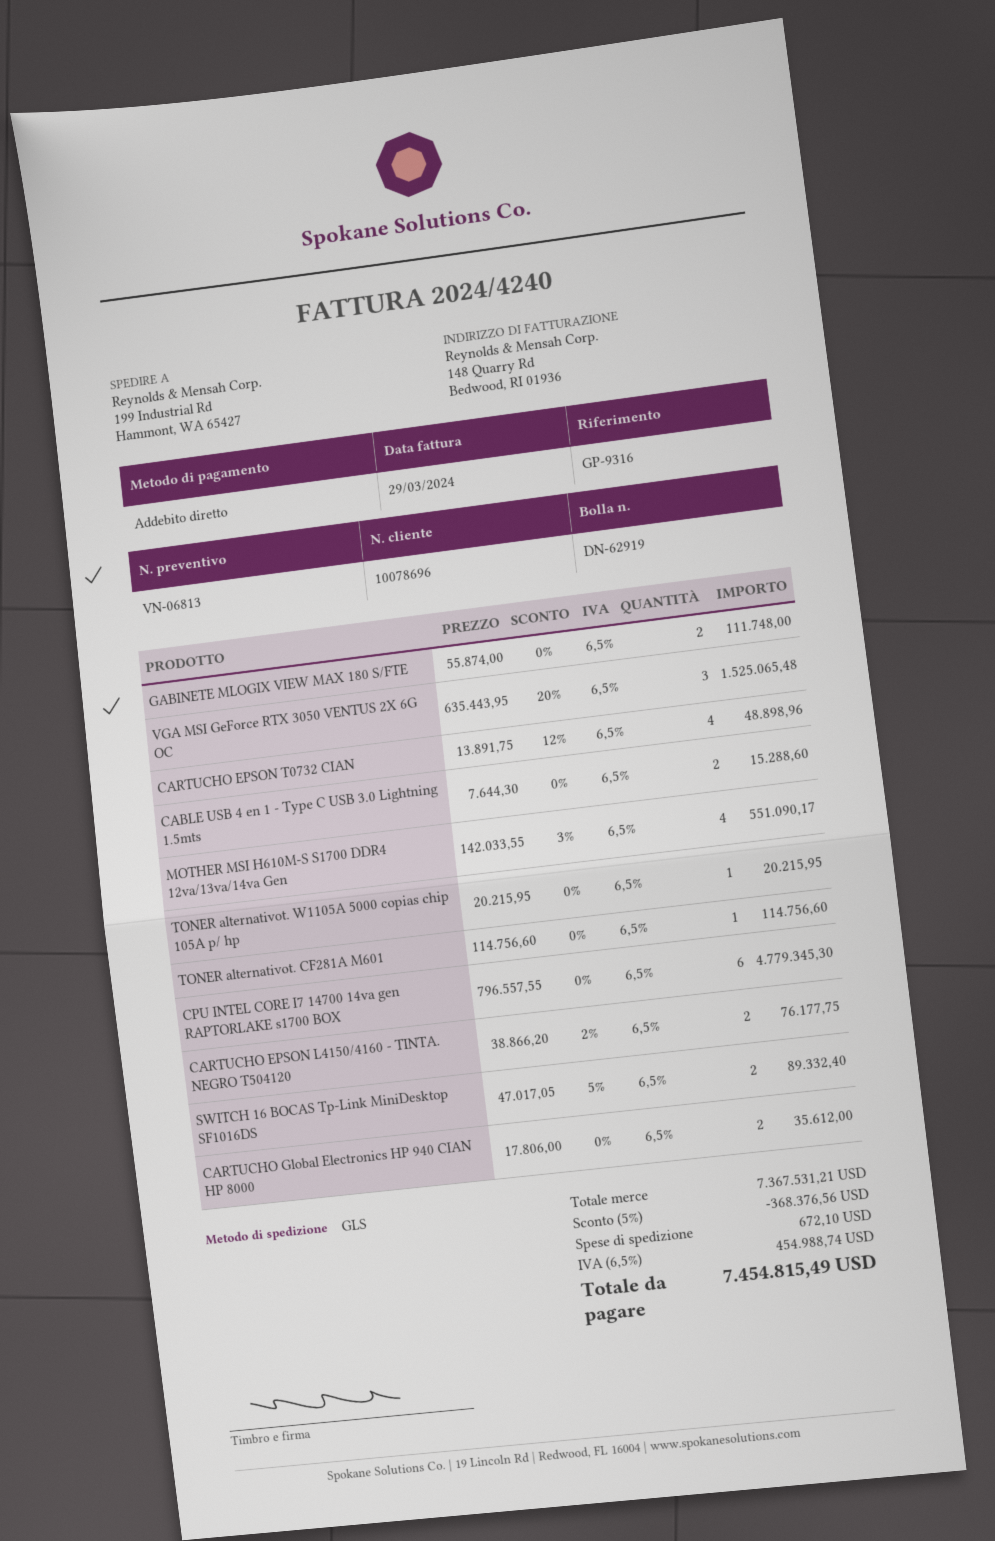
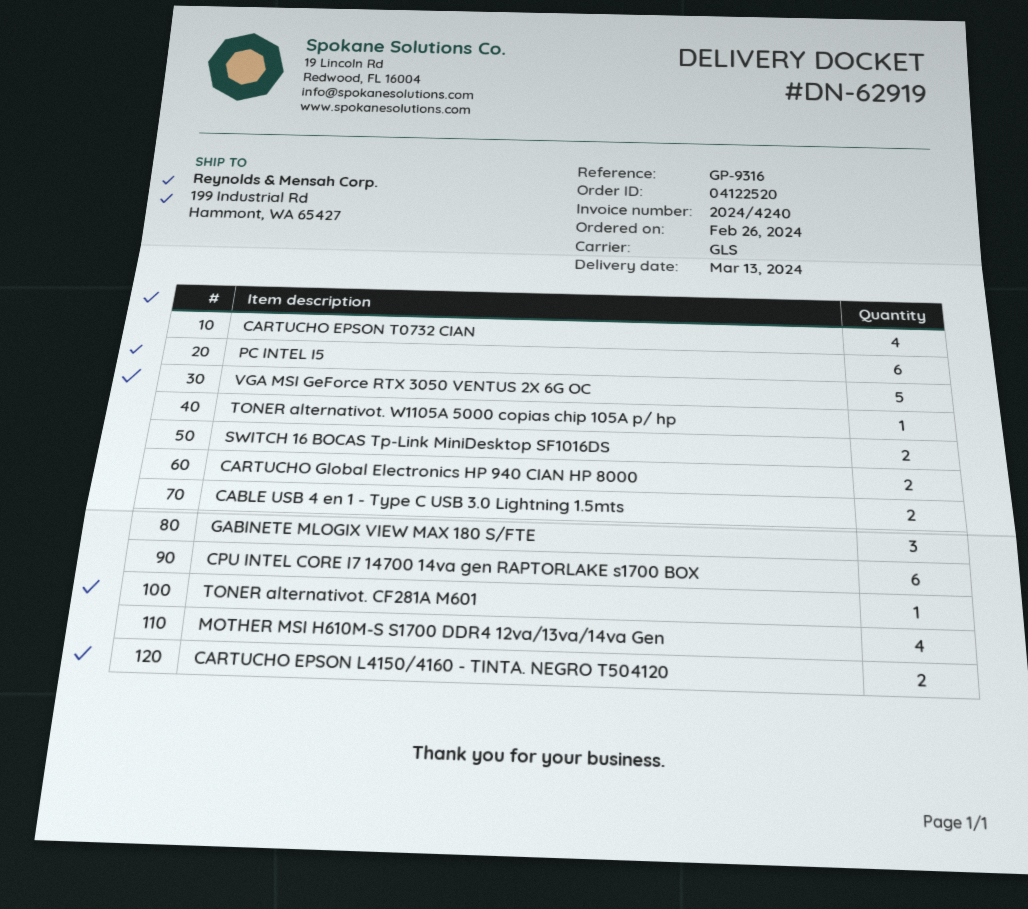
GABINETE MLOGIX VIEW MAX 180 S/FTE: 2 -> 3
VGA MSI GeForce RTX 3050 VENTUS 2X 6G OC: 3 -> 5
PC INTEL I5: none -> 6

